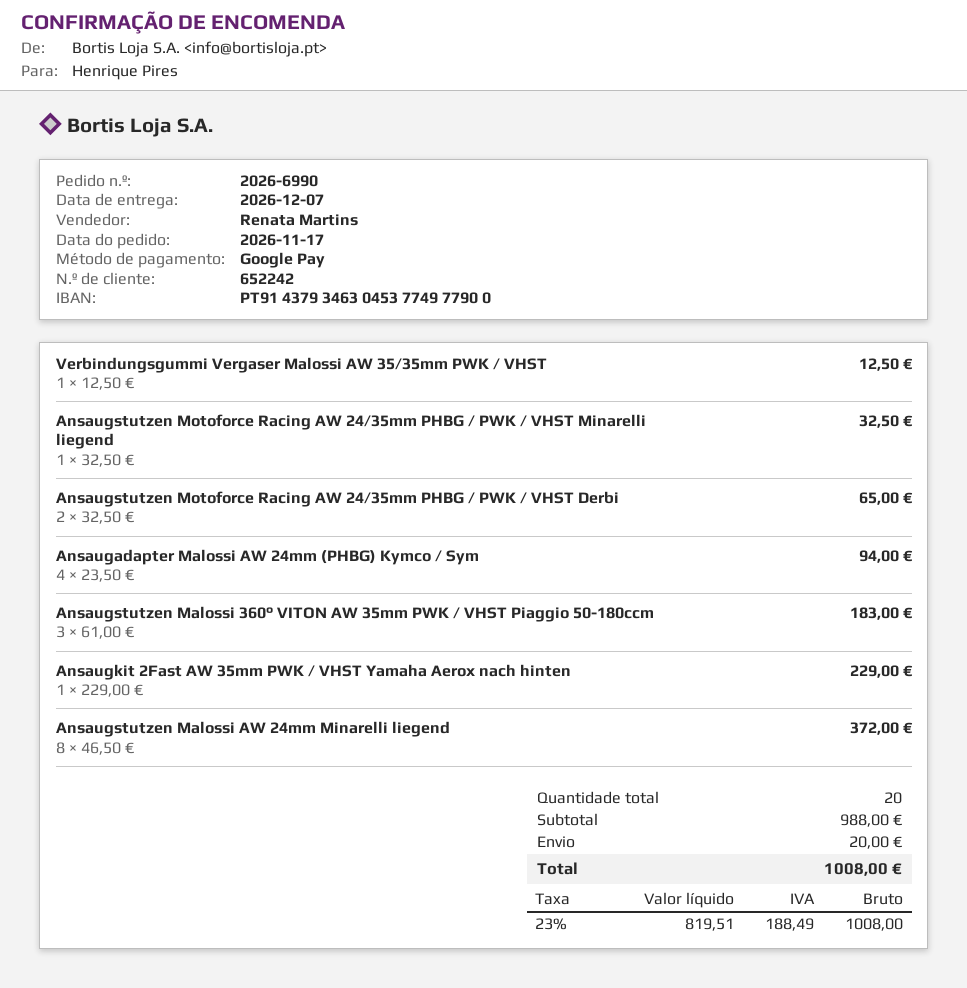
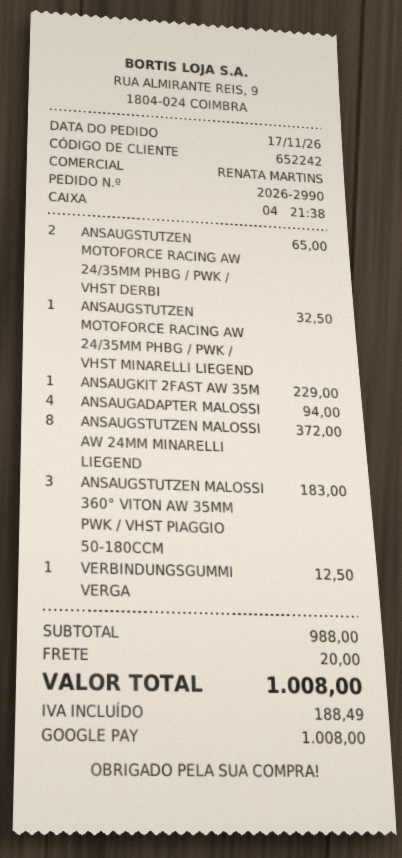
order number: 2026-6990 -> 2026-2990

